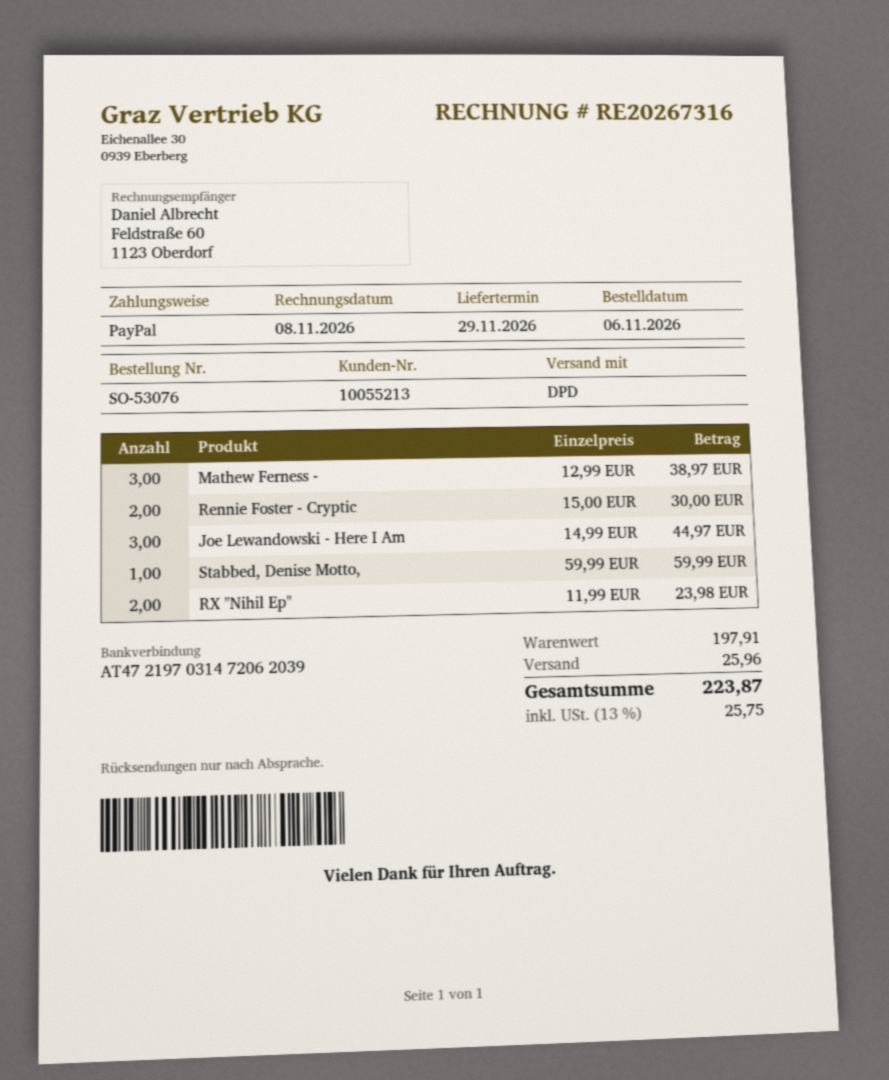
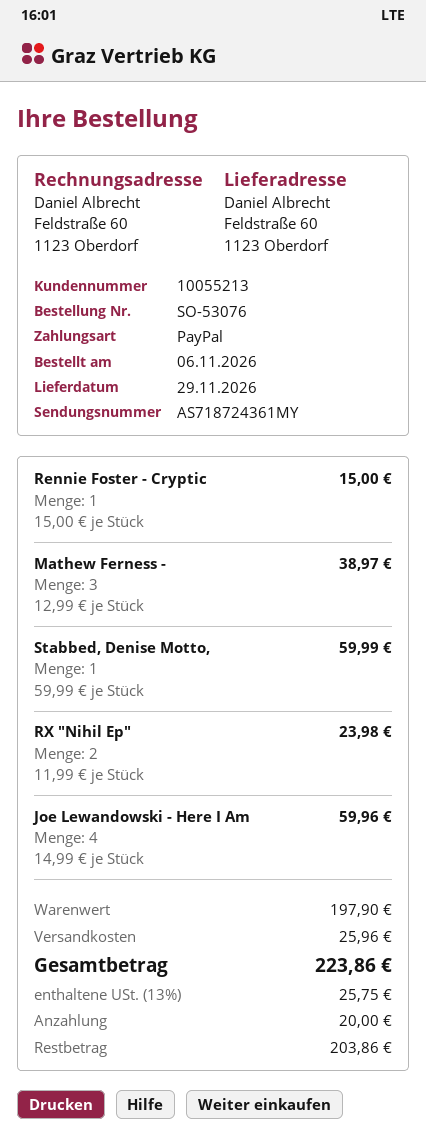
Rennie Foster - Cryptic: 2 x 15.00 = 30.00 -> 1 x 15.00 = 15.00
Joe Lewandowski - Here I Am: 3 x 14.99 = 44.97 -> 4 x 14.99 = 59.96
subtotal: 197.91 -> 197.90
total: 223.87 -> 223.86

